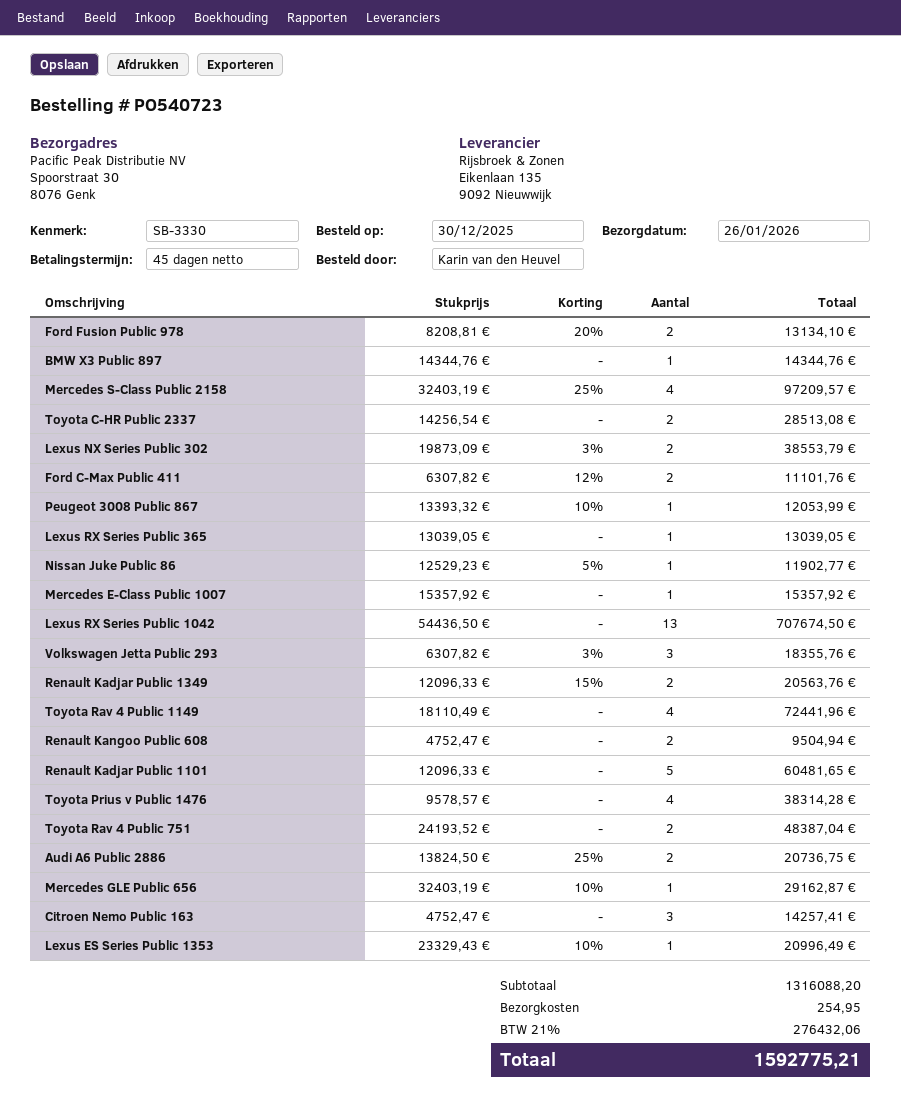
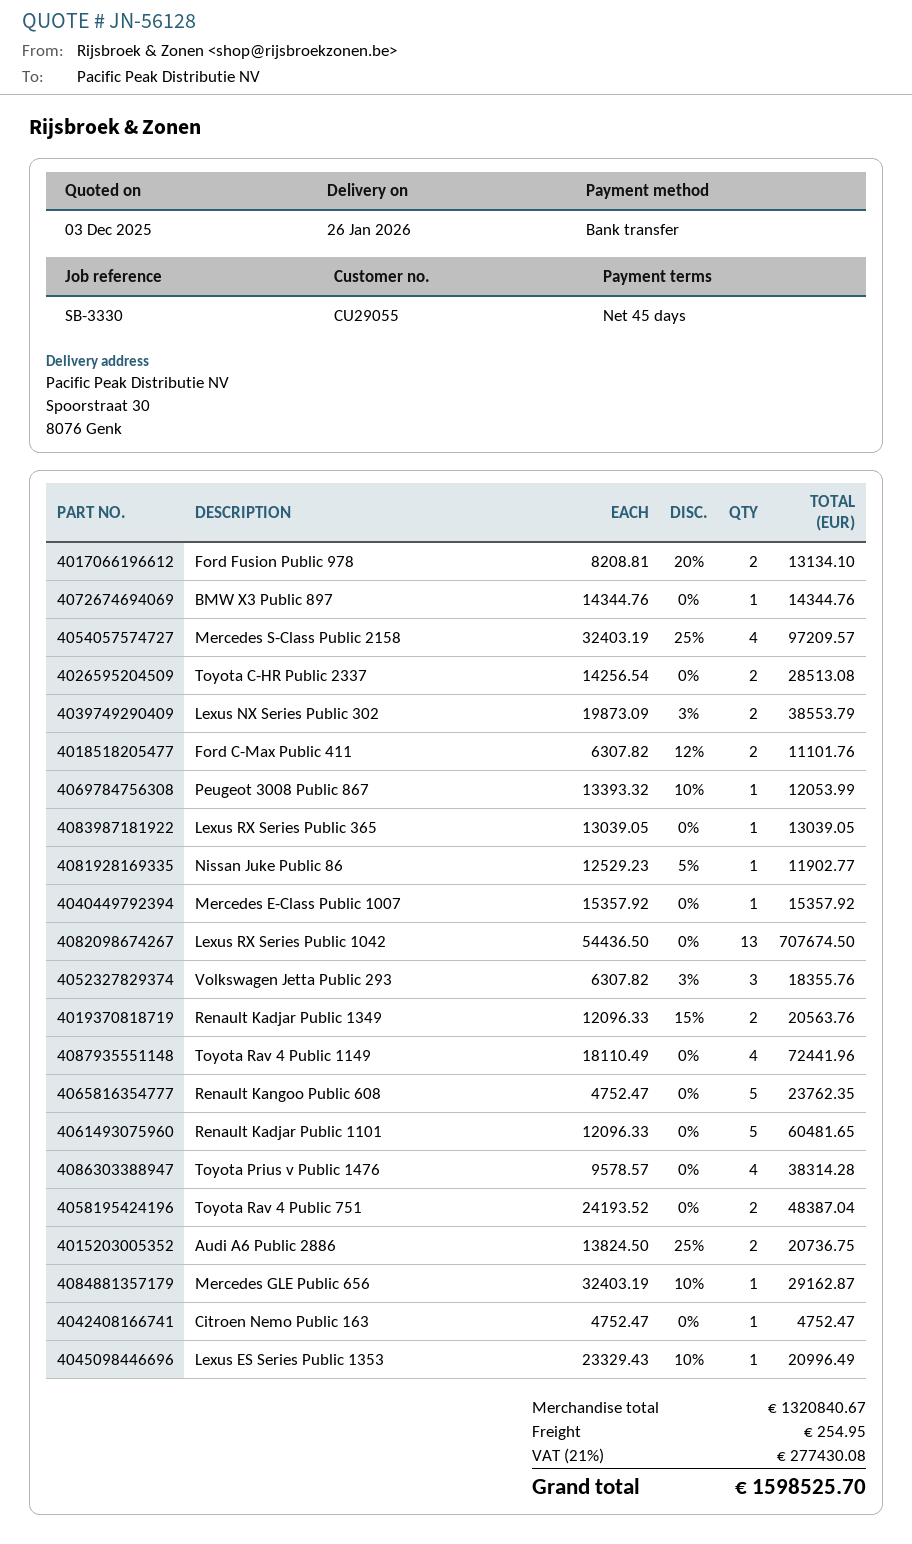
Renault Kangoo Public 608: 2 x 4752.47 = 9504.94 -> 5 x 4752.47 = 23762.35
Citroen Nemo Public 163: 3 x 4752.47 = 14257.41 -> 1 x 4752.47 = 4752.47
subtotal: 1316088.20 -> 1320840.67
tax: 21% = 276432.06 -> 21% = 277430.08
total: 1592775.21 -> 1598525.70

